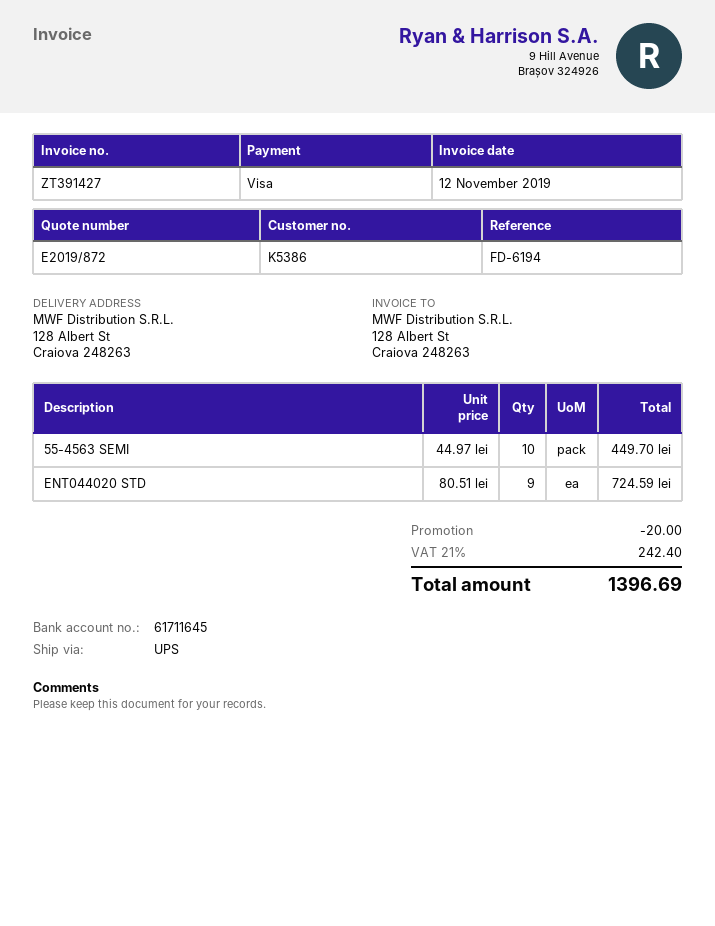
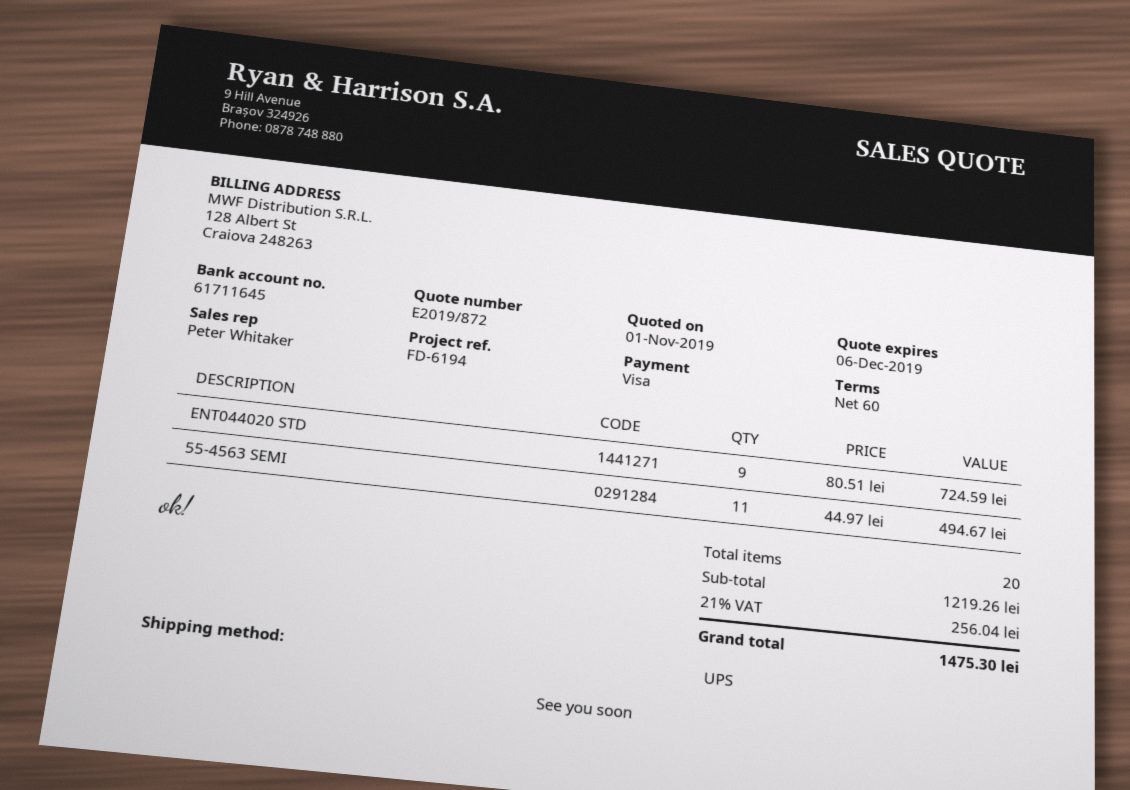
55-4563 SEMI: 10 x 44.97 = 449.70 -> 11 x 44.97 = 494.67
discount: 20.00 -> none
tax: 21% = 242.40 -> 21% = 256.04
total: 1396.69 -> 1475.30

